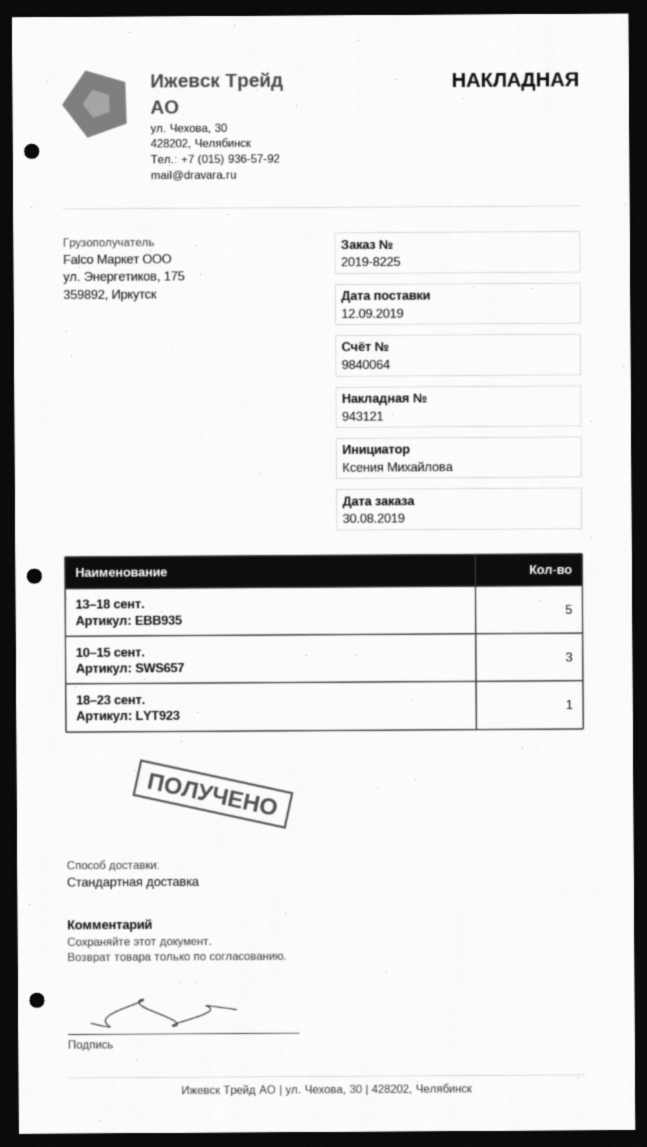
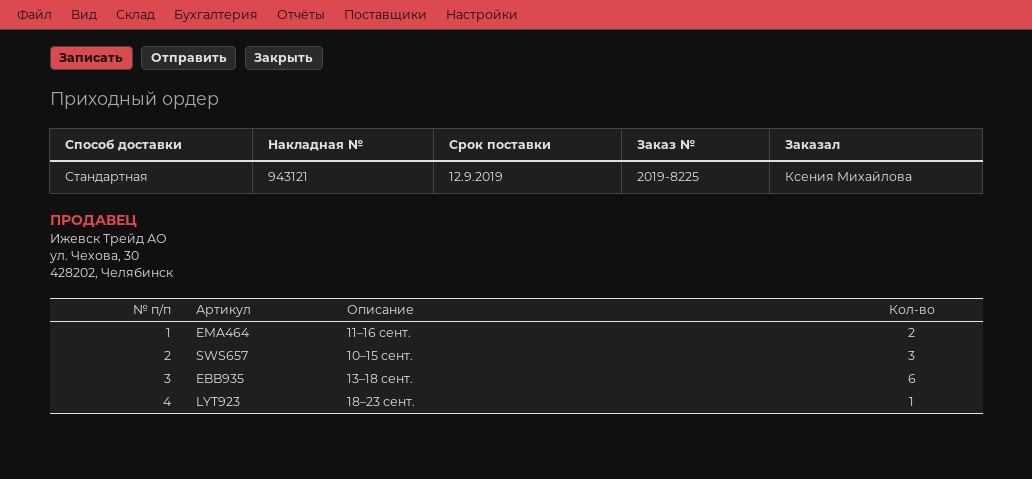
13–18 сент.: 5 -> 6
11–16 сент.: none -> 2

